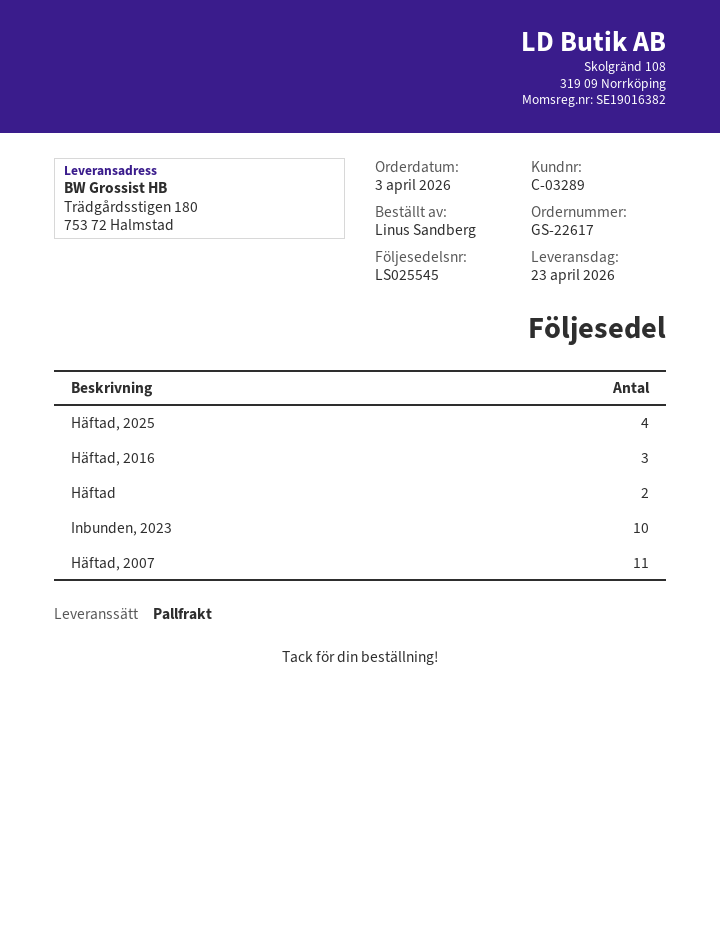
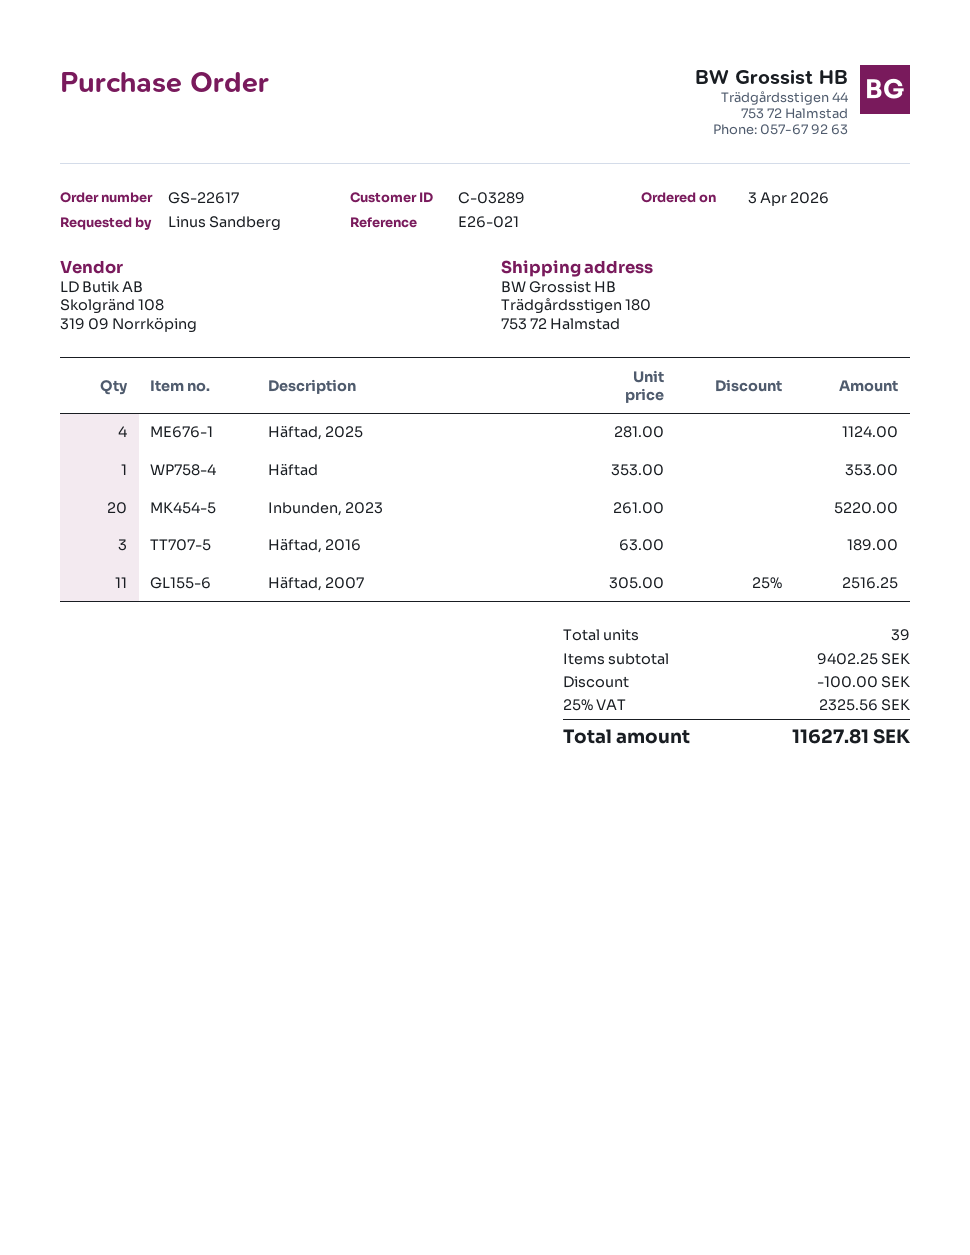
Häftad: 2 -> 1
Inbunden, 2023: 10 -> 20

